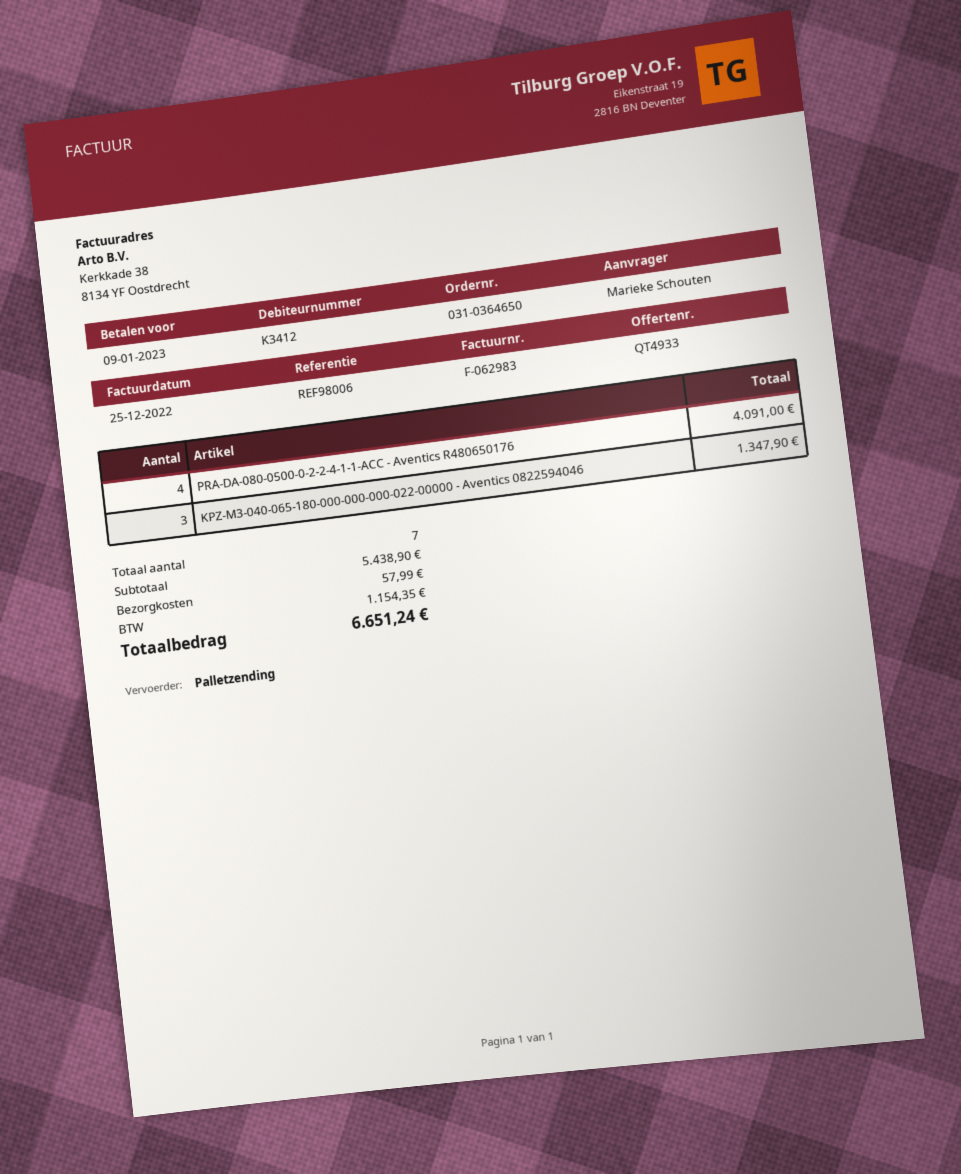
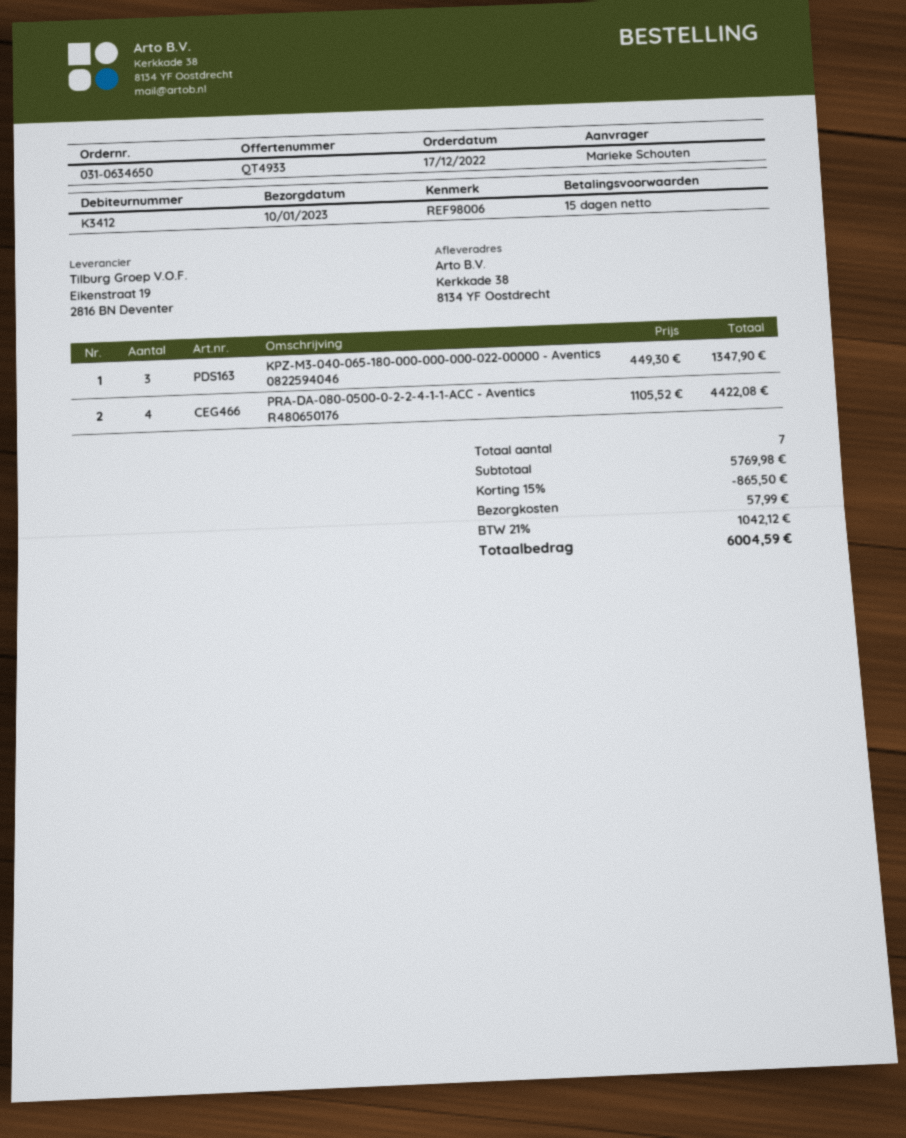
order number: 031-0364650 -> 031-0634650
PRA-DA-080-0500-0-2-2-4-1-1-ACC - Aventics R480650176: 4 for 4091.00 -> 4 for 4422.08
subtotal: 5438.90 -> 5769.98
discount: none -> 15% = 865.50
tax: 1154.35 -> 1042.12
total: 6651.24 -> 6004.59

